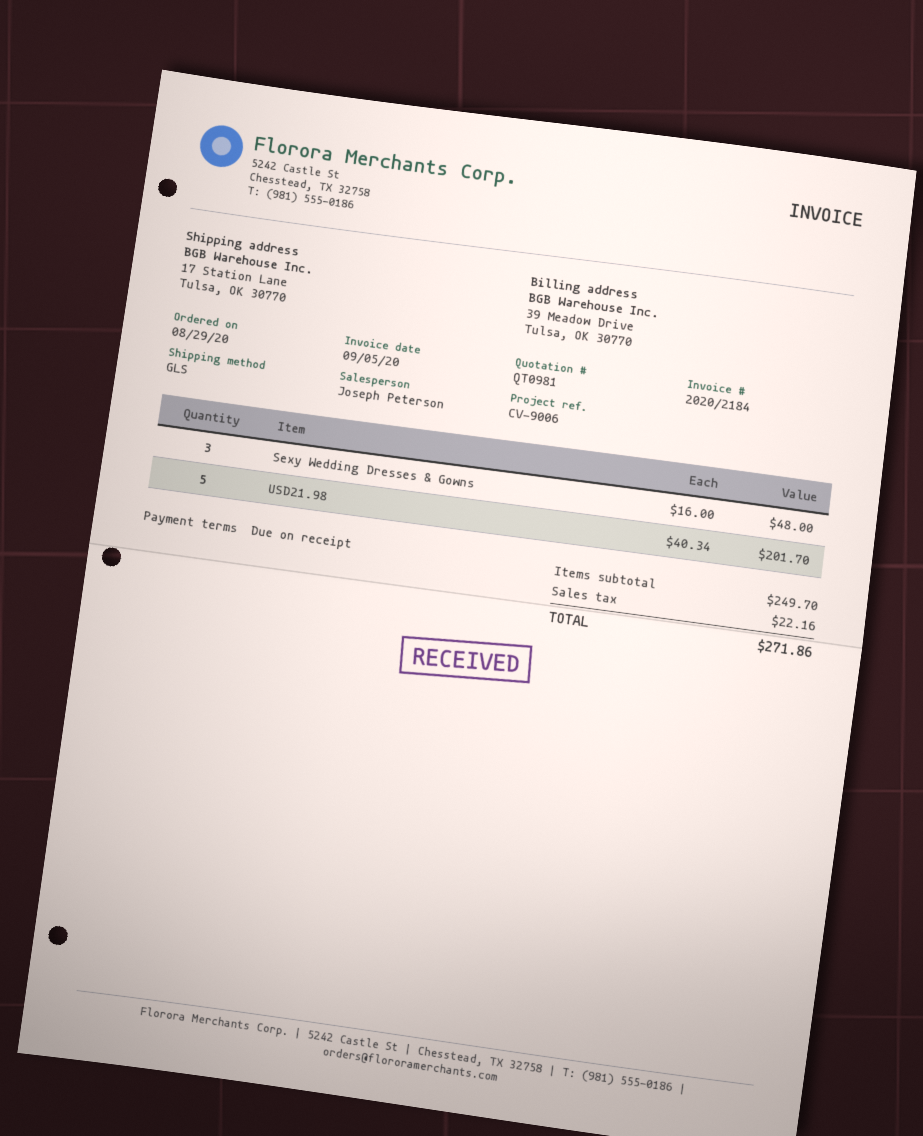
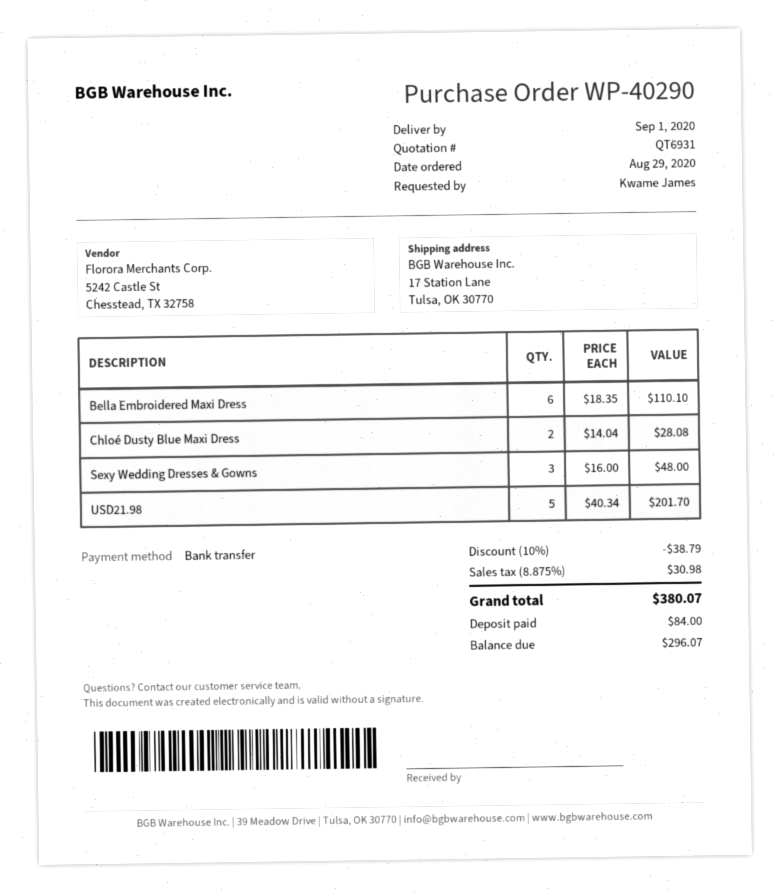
quote number: QT0981 -> QT6931
Bella Embroidered Maxi Dress: none -> 6 x 18.35 = 110.10
Chloé Dusty Blue Maxi Dress: none -> 2 x 14.04 = 28.08
discount: none -> 10% = 38.79
tax: 22.16 -> 30.98
total: 271.86 -> 380.07

